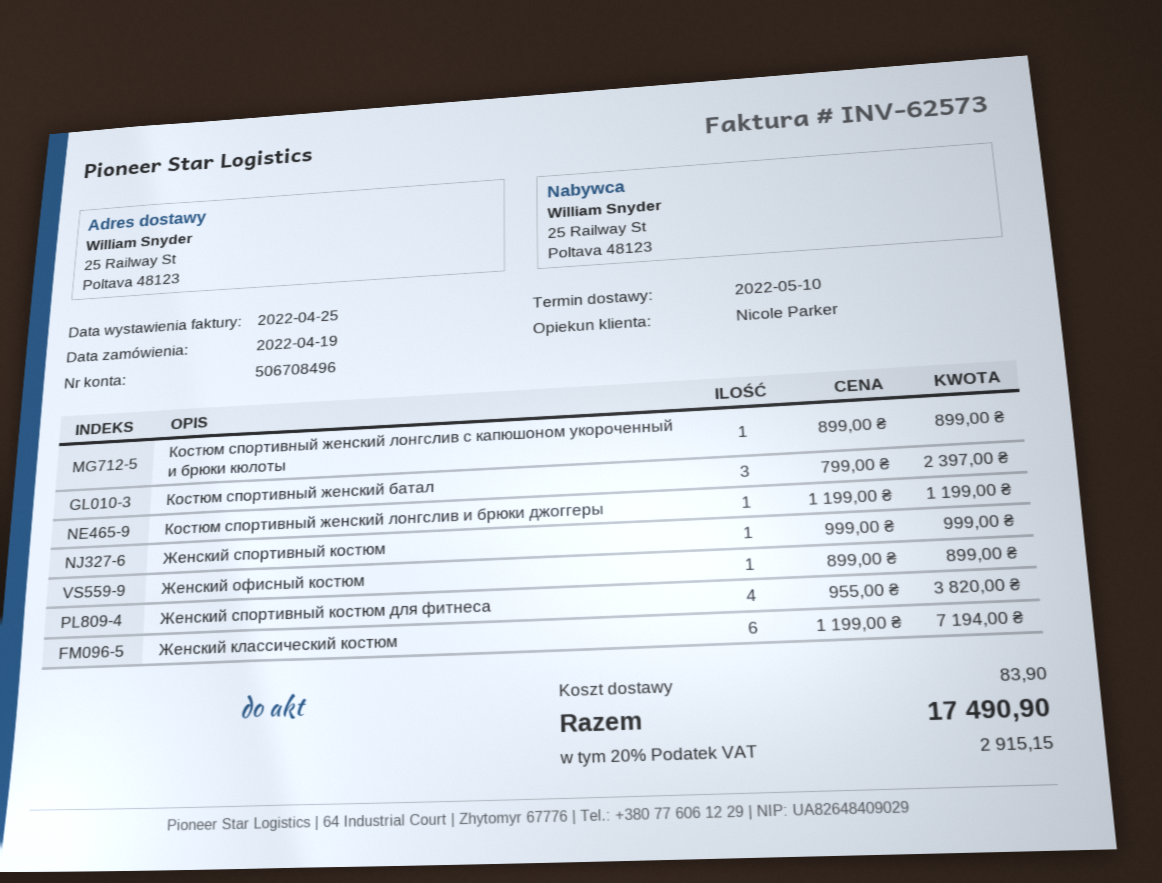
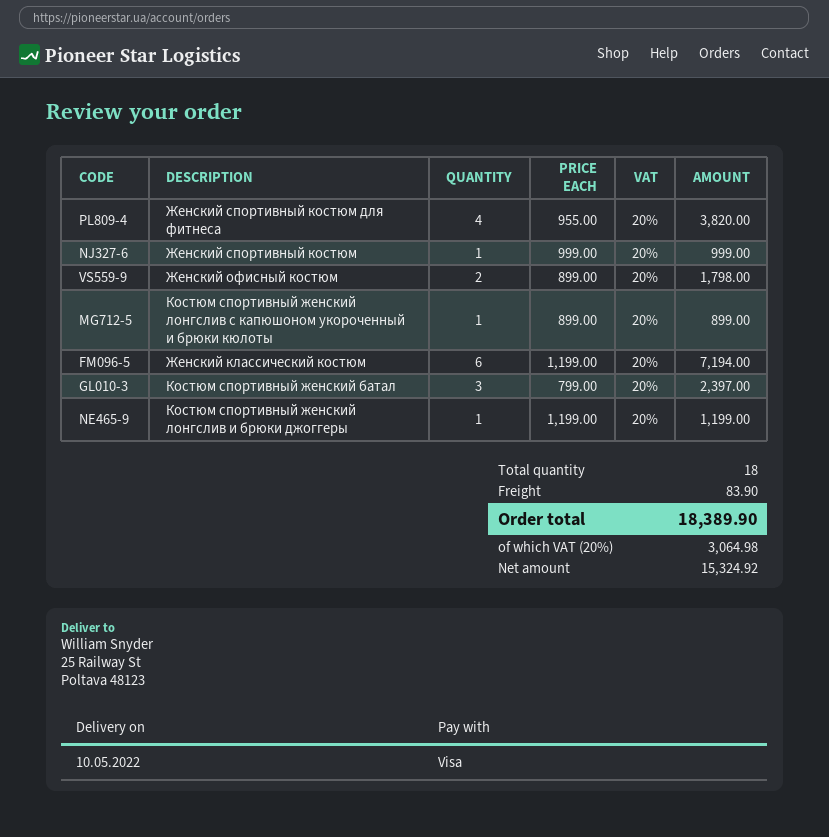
Женский офисный костюм: 1 x 899.00 = 899.00 -> 2 x 899.00 = 1798.00
tax: 20% = 2915.15 -> 20% = 3064.98
total: 17490.90 -> 18389.90

